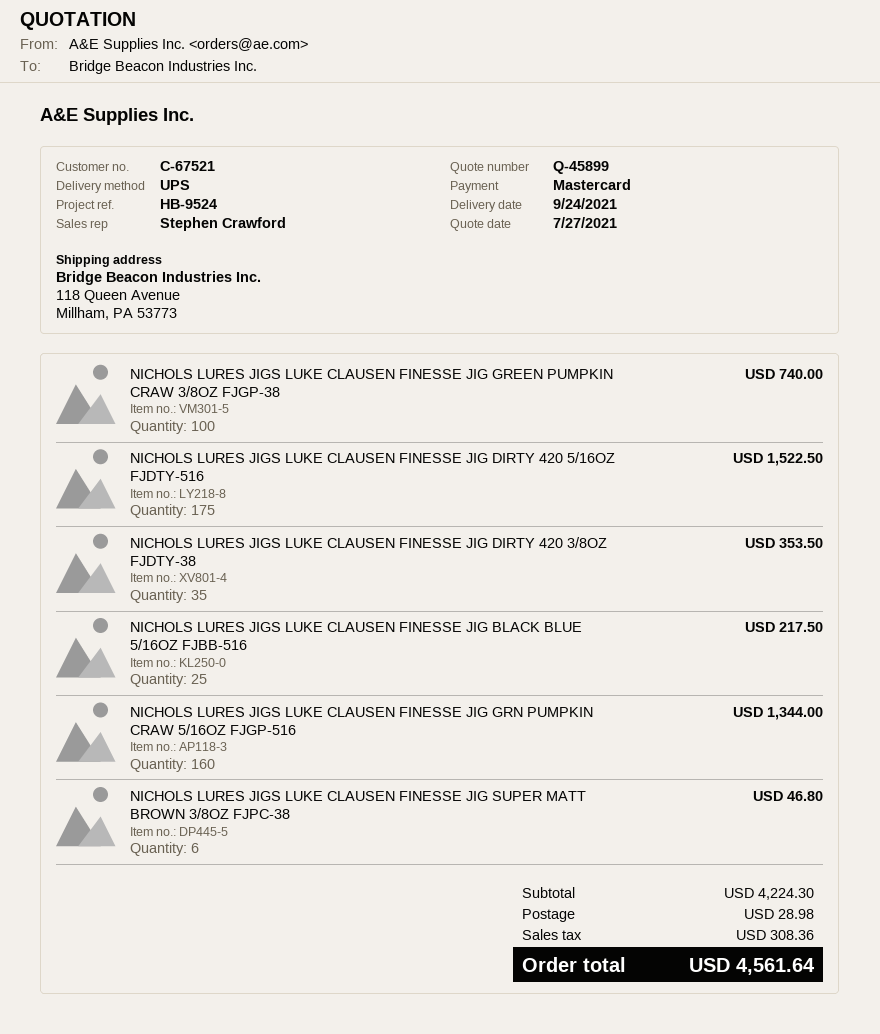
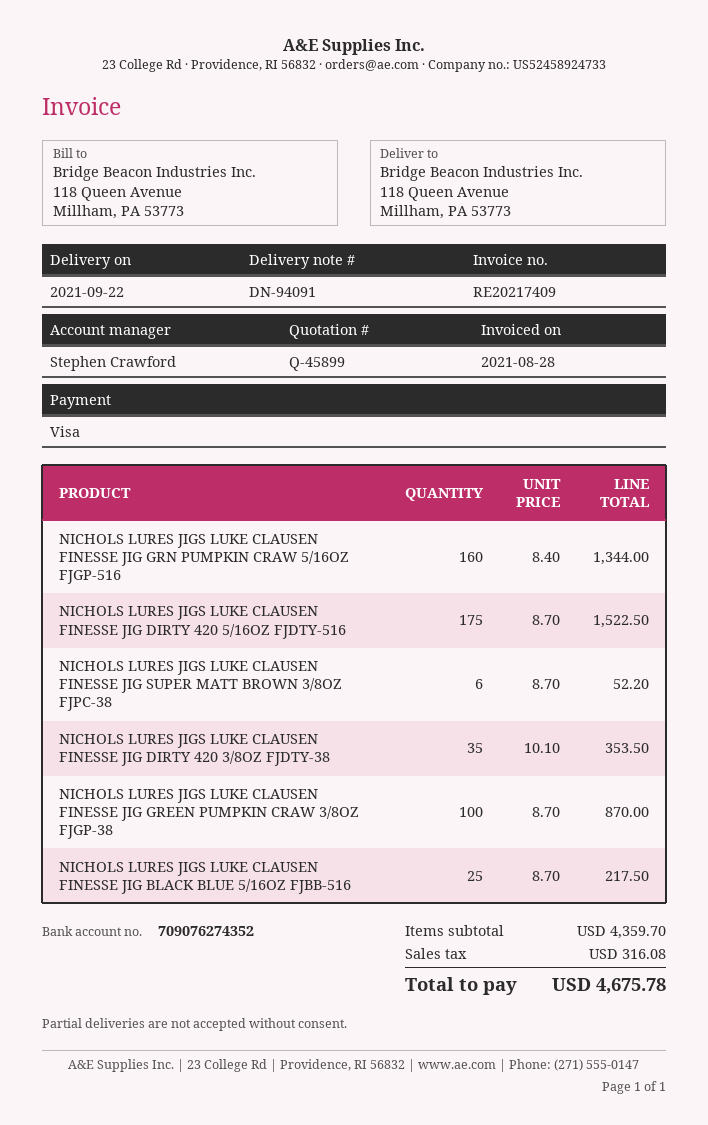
delivery date: 2021-09-24 -> 2021-09-22
payment method: Mastercard -> Visa
NICHOLS LURES JIGS LUKE CLAUSEN FINESSE JIG GREEN PUMPKIN CRAW 3/8OZ FJGP-38: 100 for 740.00 -> 100 for 870.00
NICHOLS LURES JIGS LUKE CLAUSEN FINESSE JIG SUPER MATT BROWN 3/8OZ FJPC-38: 6 for 46.80 -> 6 for 52.20
subtotal: 4224.30 -> 4359.70
shipping: 28.98 -> none
tax: 308.36 -> 316.08
total: 4561.64 -> 4675.78

